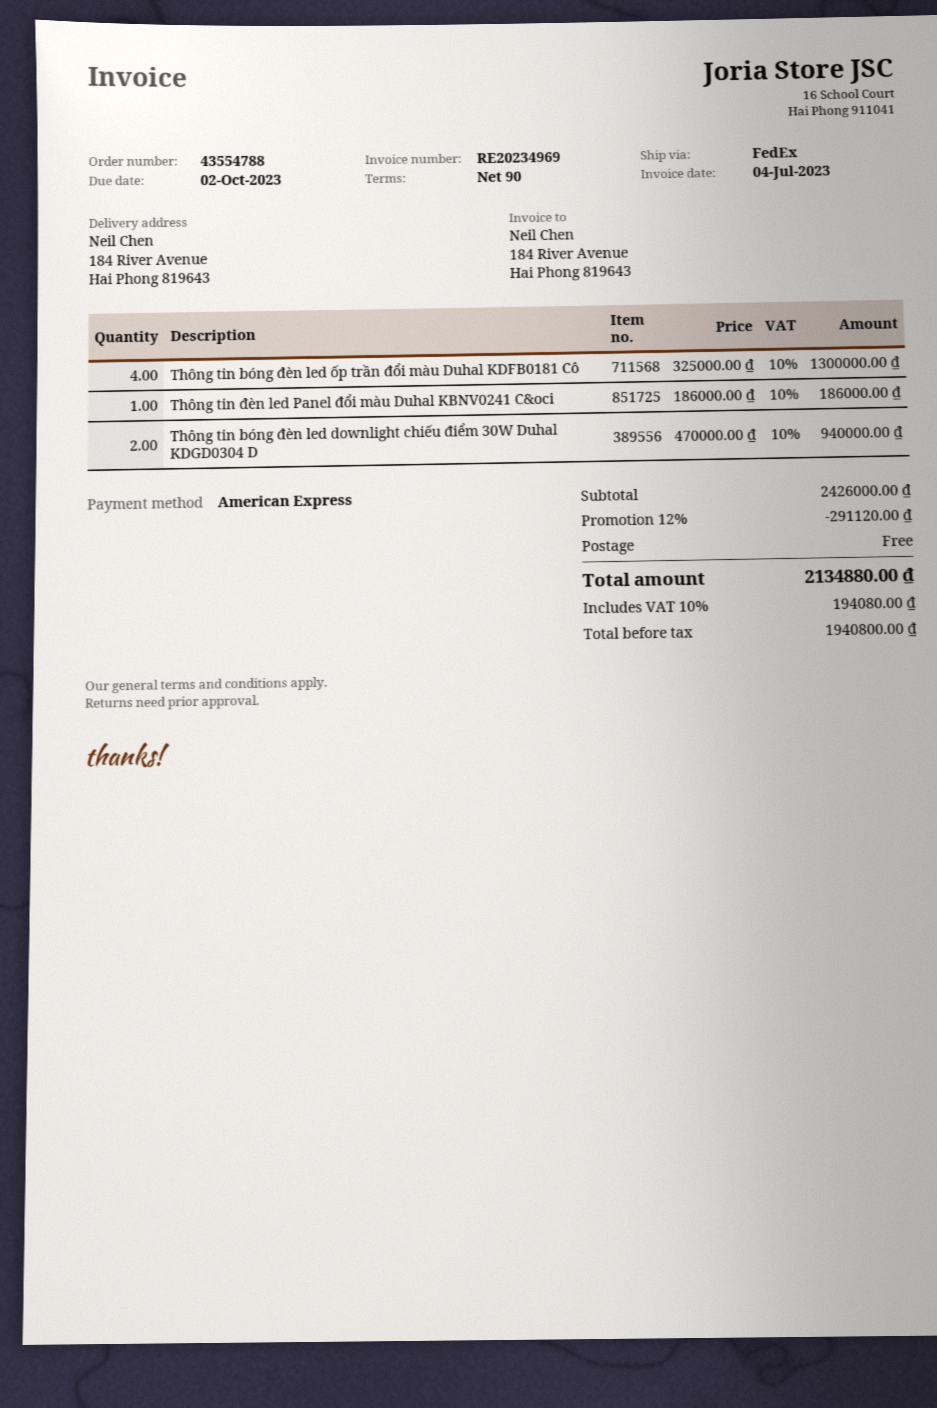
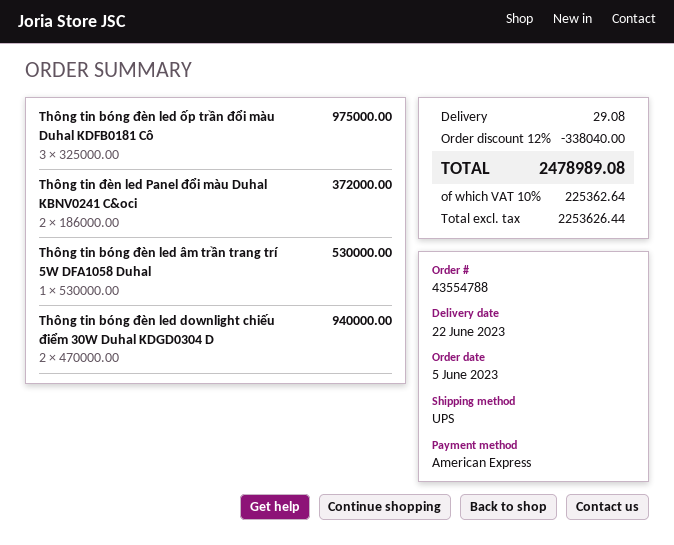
shipping method: FedEx -> UPS
Thông tin bóng đèn led ốp trần đổi màu Duhal KDFB0181 Cô: 4 x 325000.00 = 1300000.00 -> 3 x 325000.00 = 975000.00
Thông tin đèn led Panel đổi màu Duhal KBNV0241 C&oci: 1 x 186000.00 = 186000.00 -> 2 x 186000.00 = 372000.00
Thông tin bóng đèn led âm trần trang trí 5W DFA1058 Duhal: none -> 1 x 530000.00 = 530000.00
discount: 12% = 291120.00 -> 12% = 338040.00
shipping: 0.00 -> 29.08
net: 1940800.00 -> 2253626.44
tax: 10% = 194080.00 -> 10% = 225362.64
total: 2134880.00 -> 2478989.08

